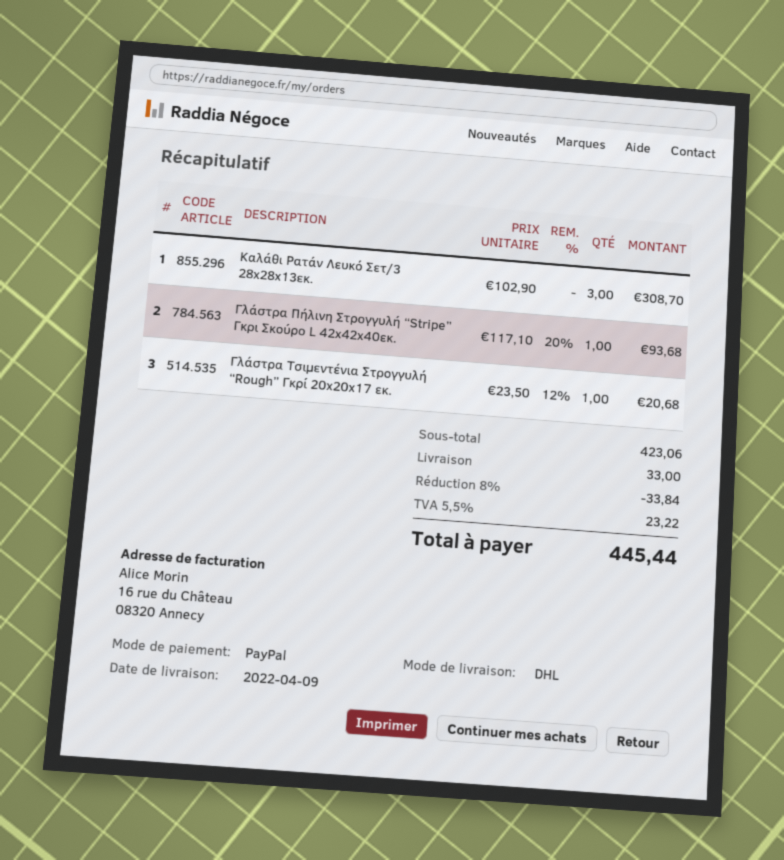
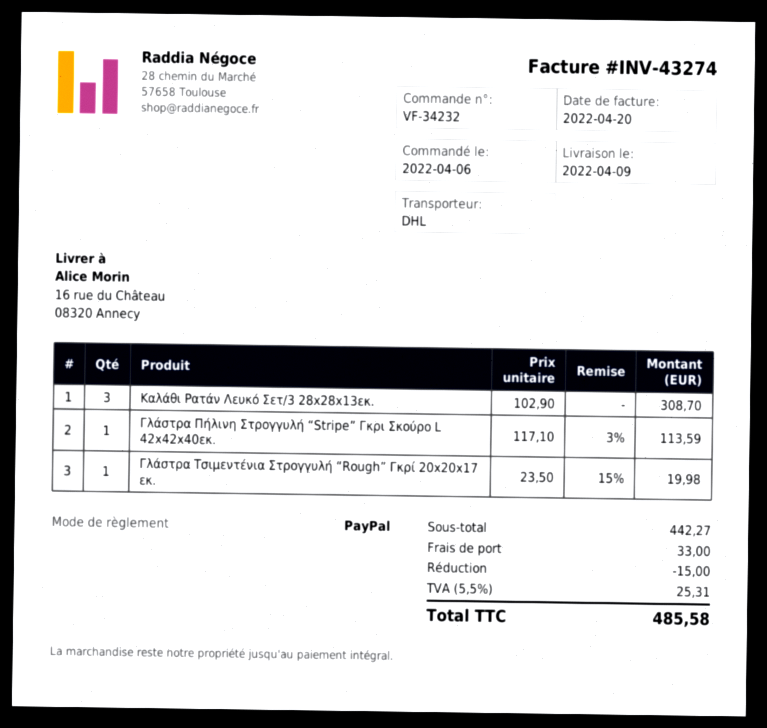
Γλάστρα Πήλινη Στρογγυλή “Stripe” Γκρι Σκούρο L 42x42x40εκ.: 1 x 117.10 - 20% = 93.68 -> 1 x 117.10 - 3% = 113.59
Γλάστρα Τσιμεντένια Στρογγυλή “Rough” Γκρί 20x20x17 εκ.: 1 x 23.50 - 12% = 20.68 -> 1 x 23.50 - 15% = 19.98
subtotal: 423.06 -> 442.27
discount: 33.84 -> 15.00
tax: 5.5% = 23.22 -> 5.5% = 25.31
total: 445.44 -> 485.58

